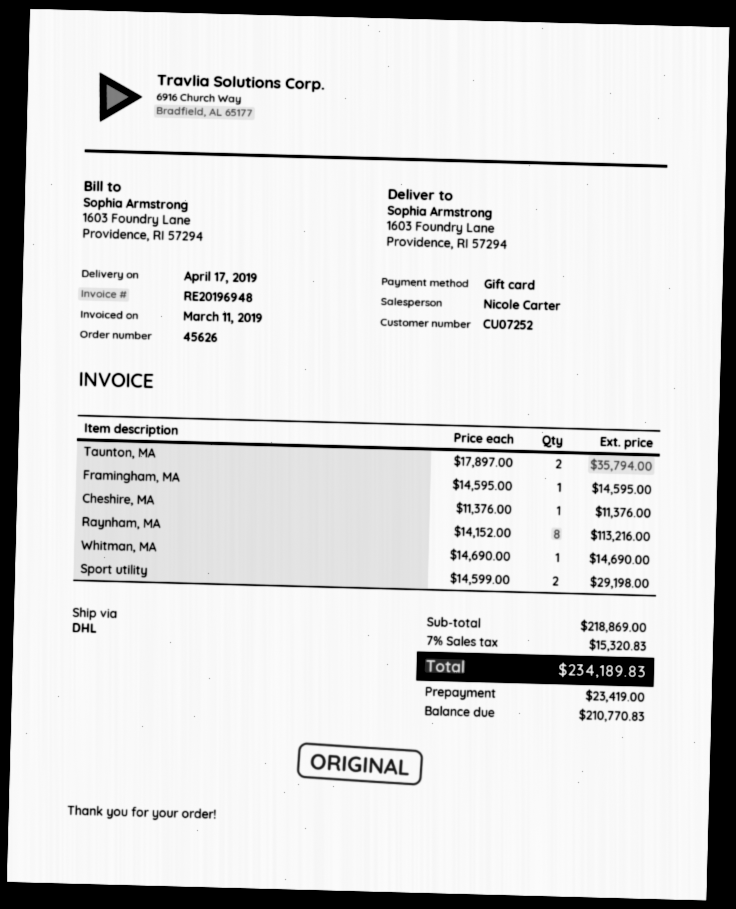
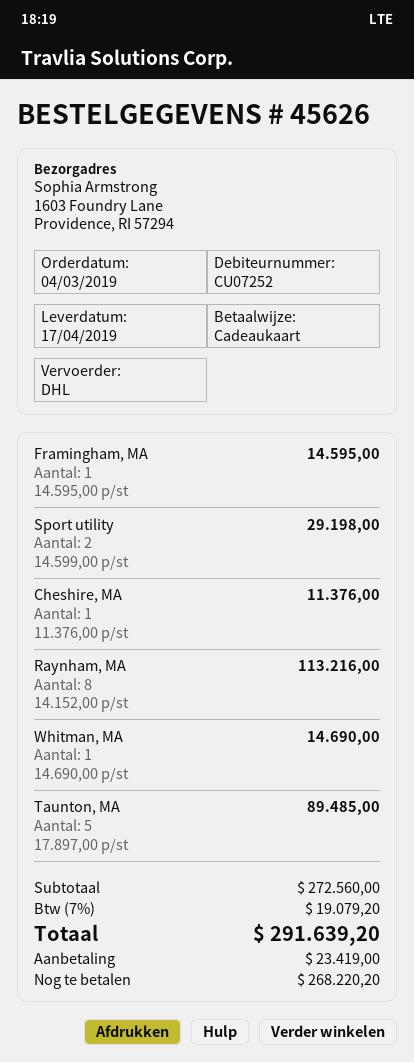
Taunton, MA: 2 x 17897.00 = 35794.00 -> 5 x 17897.00 = 89485.00
subtotal: 218869.00 -> 272560.00
tax: 7% = 15320.83 -> 7% = 19079.20
total: 234189.83 -> 291639.20
balance: 210770.83 -> 268220.20

